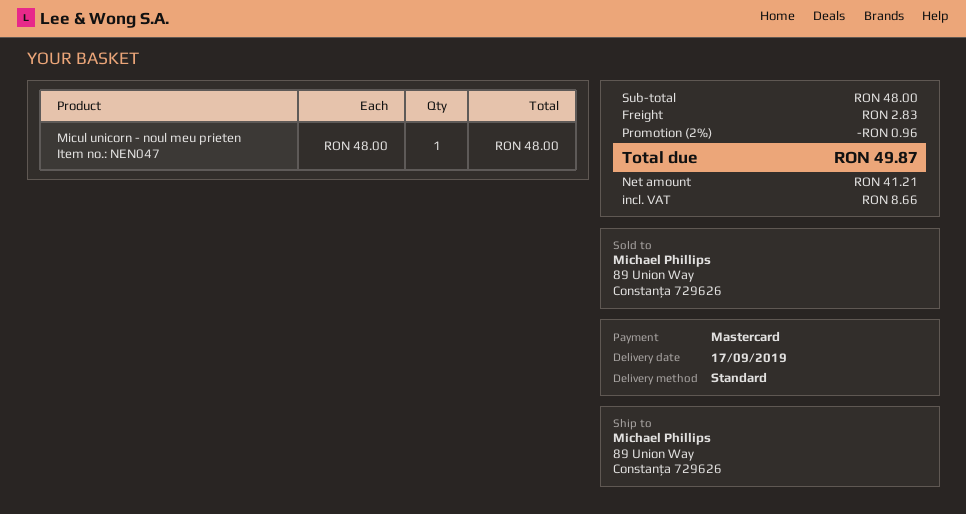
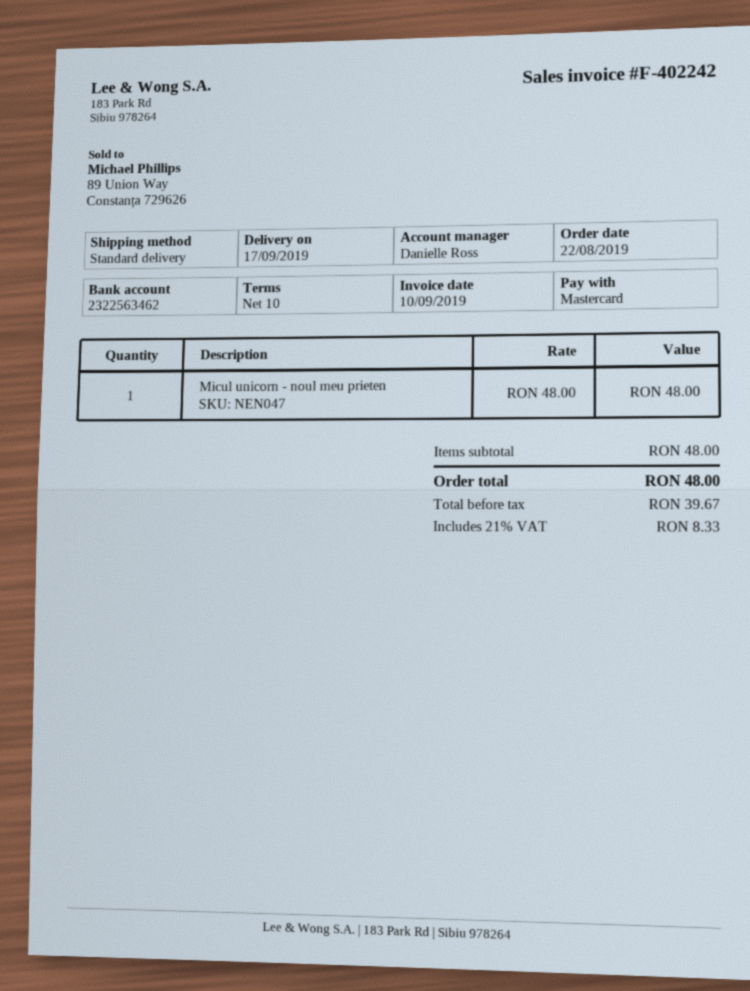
discount: 2% = 0.96 -> none
shipping: 2.83 -> none
net: 41.21 -> 39.67
tax: 8.66 -> 8.33
total: 49.87 -> 48.00

